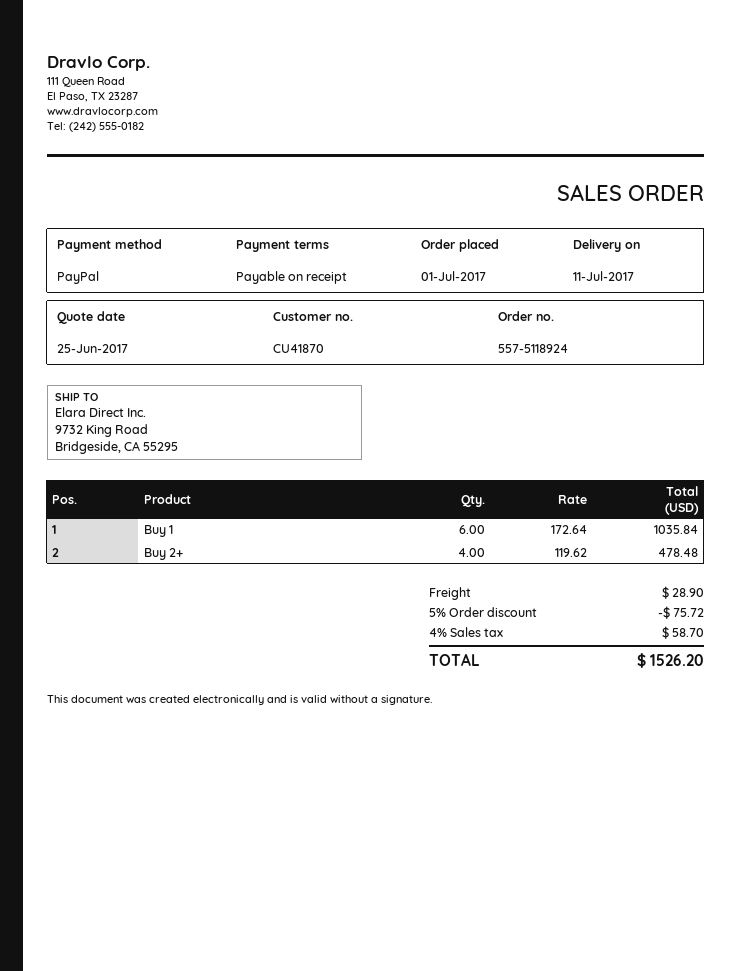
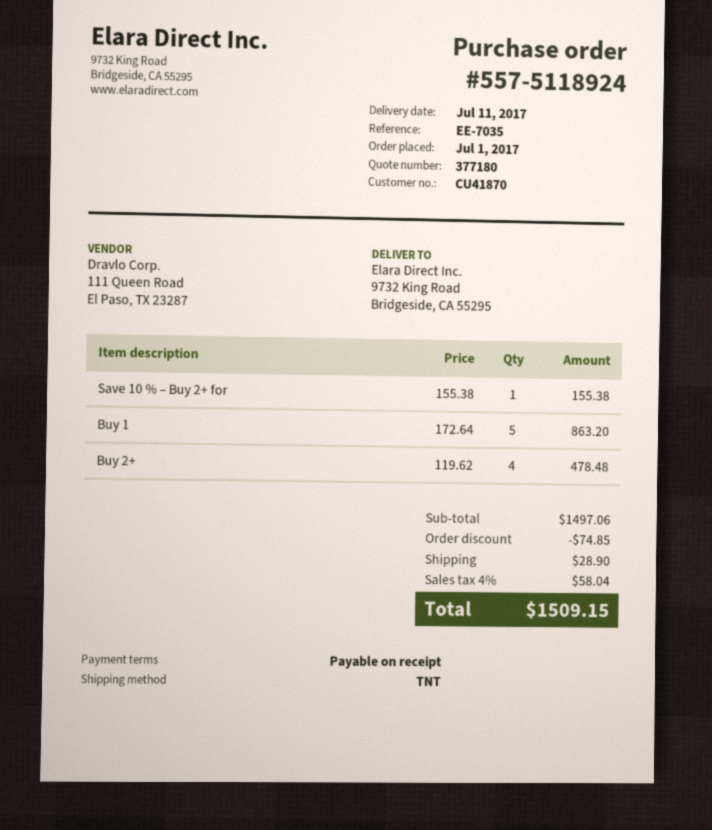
Buy 1: 6 x 172.64 = 1035.84 -> 5 x 172.64 = 863.20
Save 10 % – Buy 2+ for: none -> 1 x 155.38 = 155.38
discount: 75.72 -> 74.85
tax: 4% = 58.70 -> 4% = 58.04
total: 1526.20 -> 1509.15

